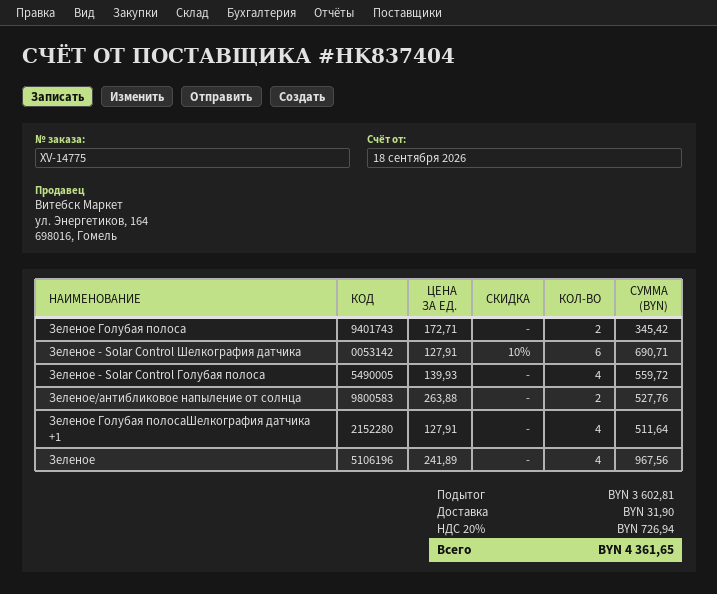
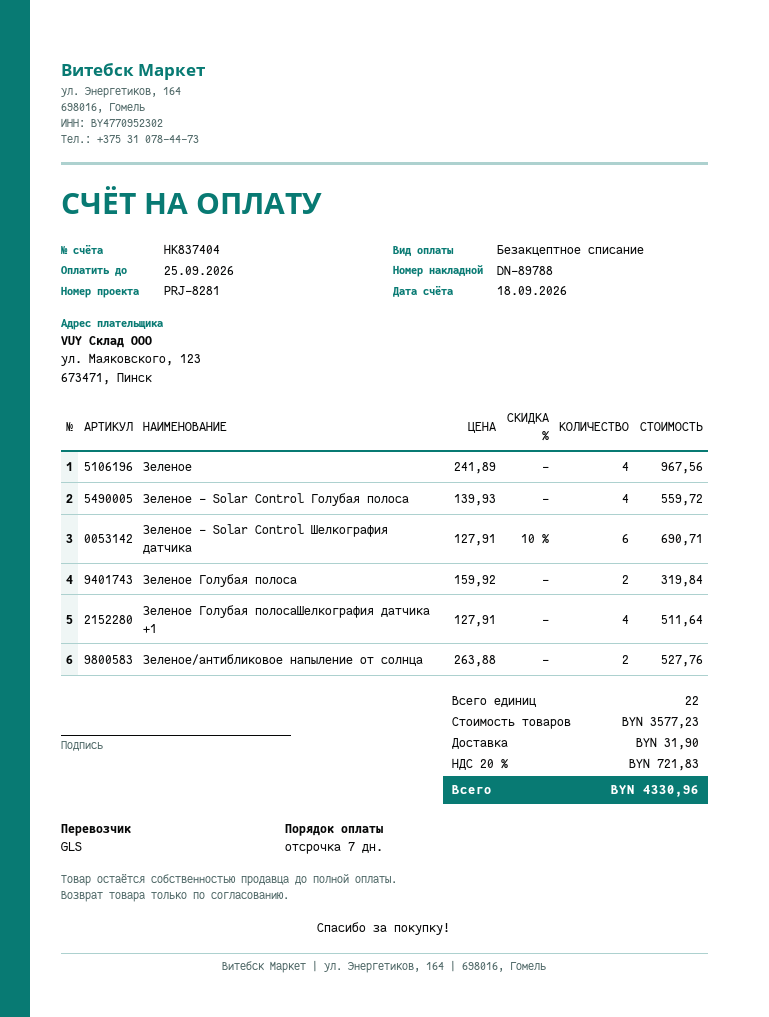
Зеленое Голубая полоса: 2 x 172.71 = 345.42 -> 2 x 159.92 = 319.84
subtotal: 3602.81 -> 3577.23
tax: 20% = 726.94 -> 20% = 721.83
total: 4361.65 -> 4330.96

